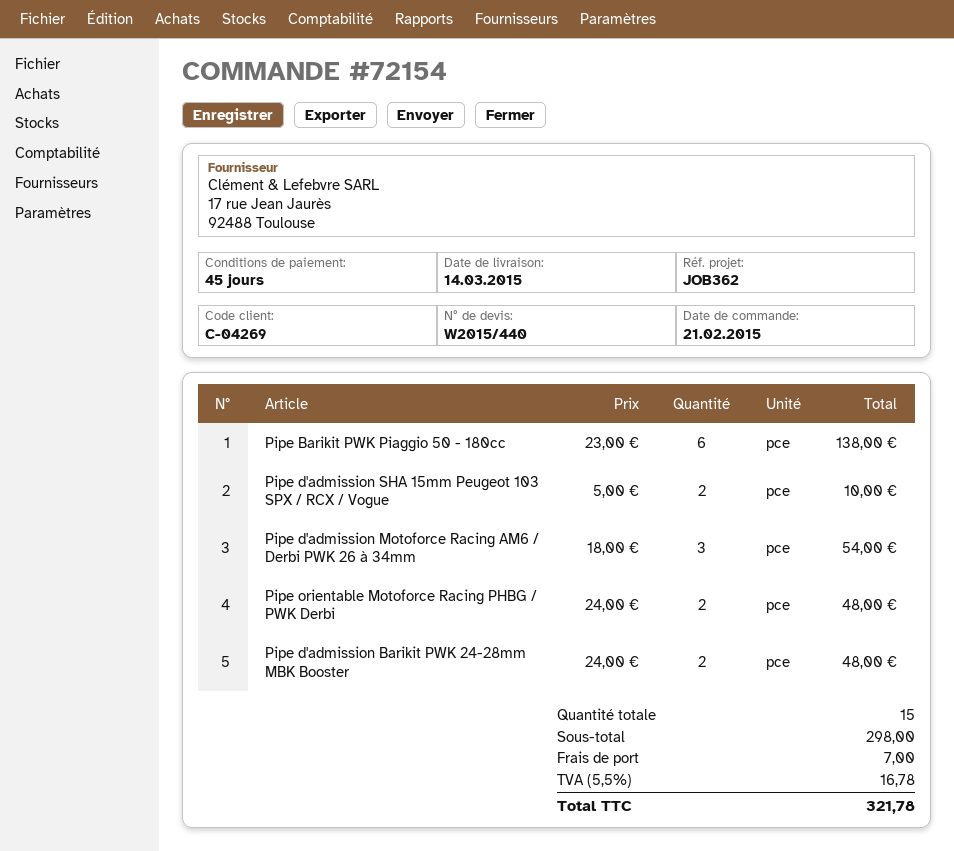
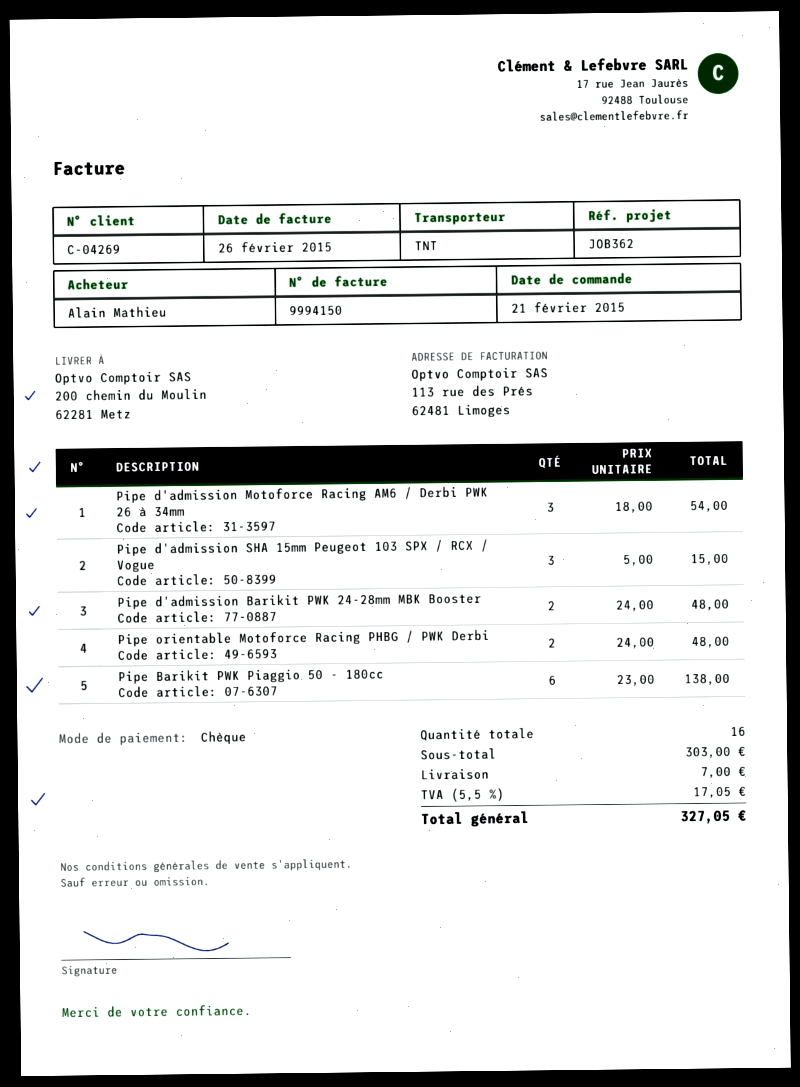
Pipe d'admission SHA 15mm Peugeot 103 SPX / RCX / Vogue: 2 x 5.00 = 10.00 -> 3 x 5.00 = 15.00
total quantity: 15 -> 16
subtotal: 298.00 -> 303.00
tax: 5.5% = 16.78 -> 5.5% = 17.05
total: 321.78 -> 327.05

